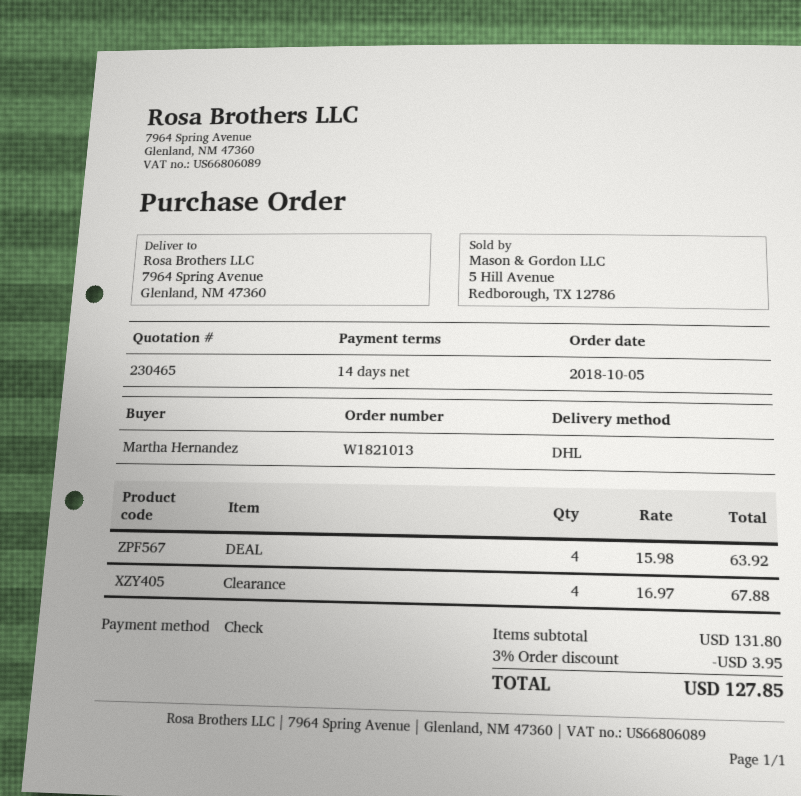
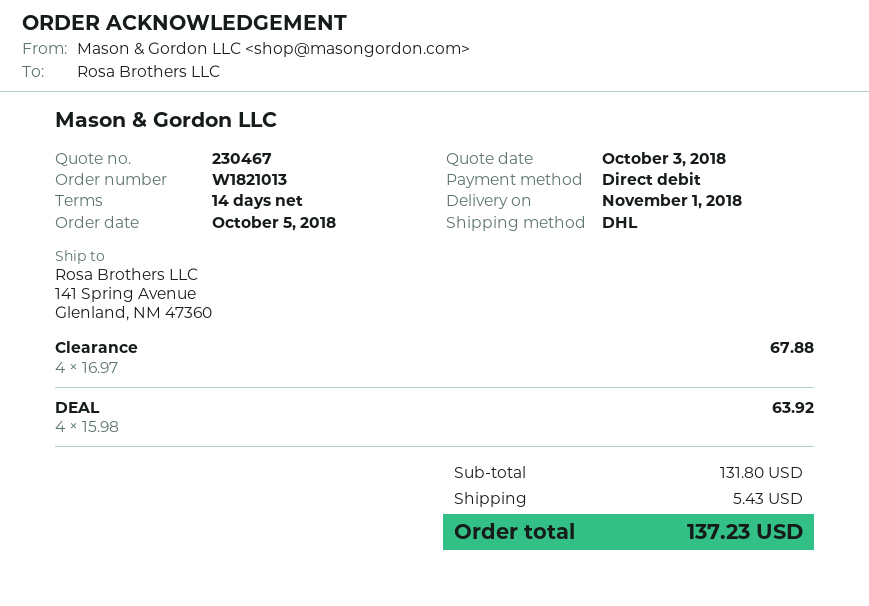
quote number: 230465 -> 230467
payment method: cheque -> direct debit
ship to: 7964 Spring Avenue, Glenland, NM 47360 -> 141 Spring Avenue, Glenland, NM 47360
discount: 3% = 3.95 -> none
shipping: none -> 5.43
total: 127.85 -> 137.23

